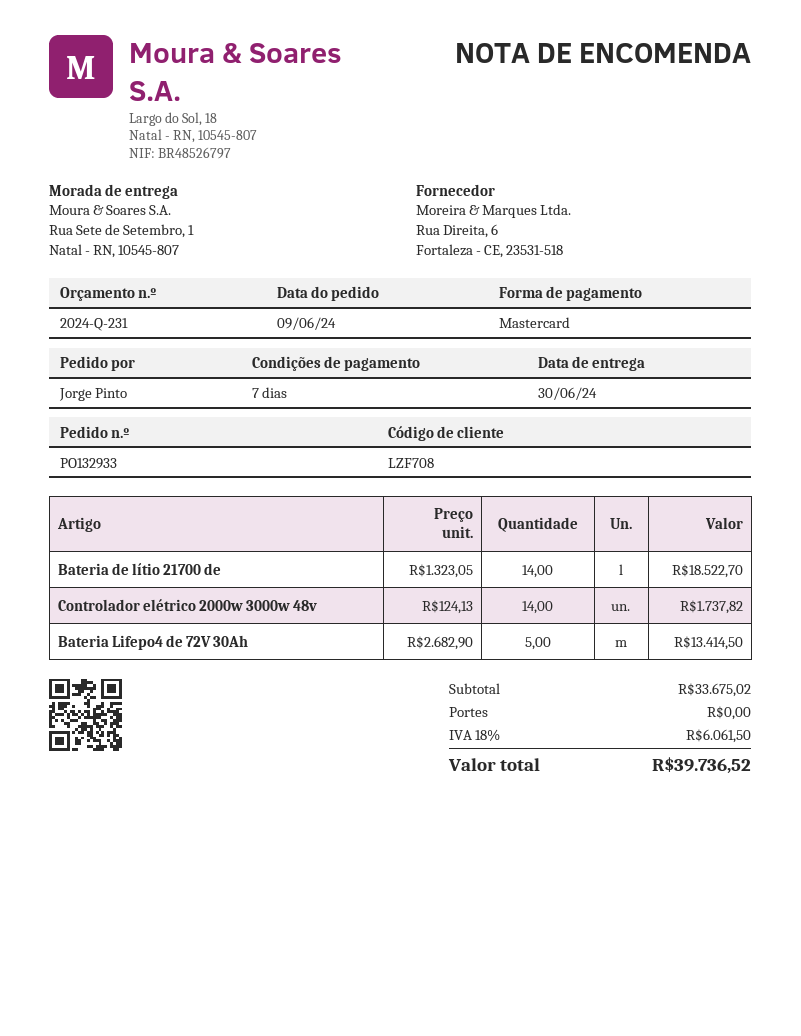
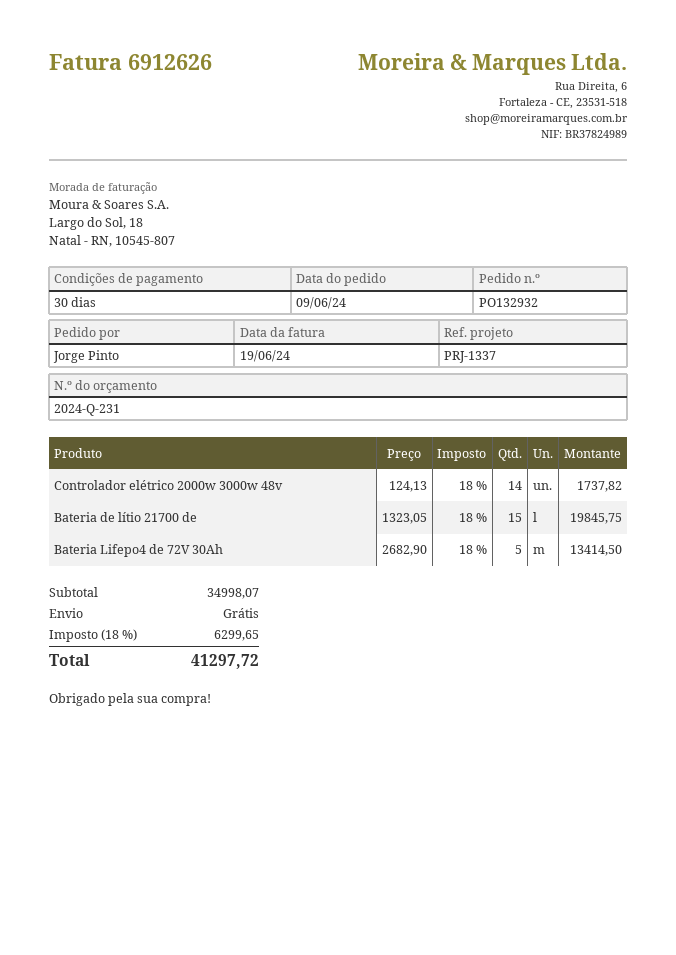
order number: PO132933 -> PO132932
payment terms: 7 days -> 30 days
Bateria de lítio 21700 de: 14 x 1323.05 = 18522.70 -> 15 x 1323.05 = 19845.75
subtotal: 33675.02 -> 34998.07
tax: 18% = 6061.50 -> 18% = 6299.65
total: 39736.52 -> 41297.72

